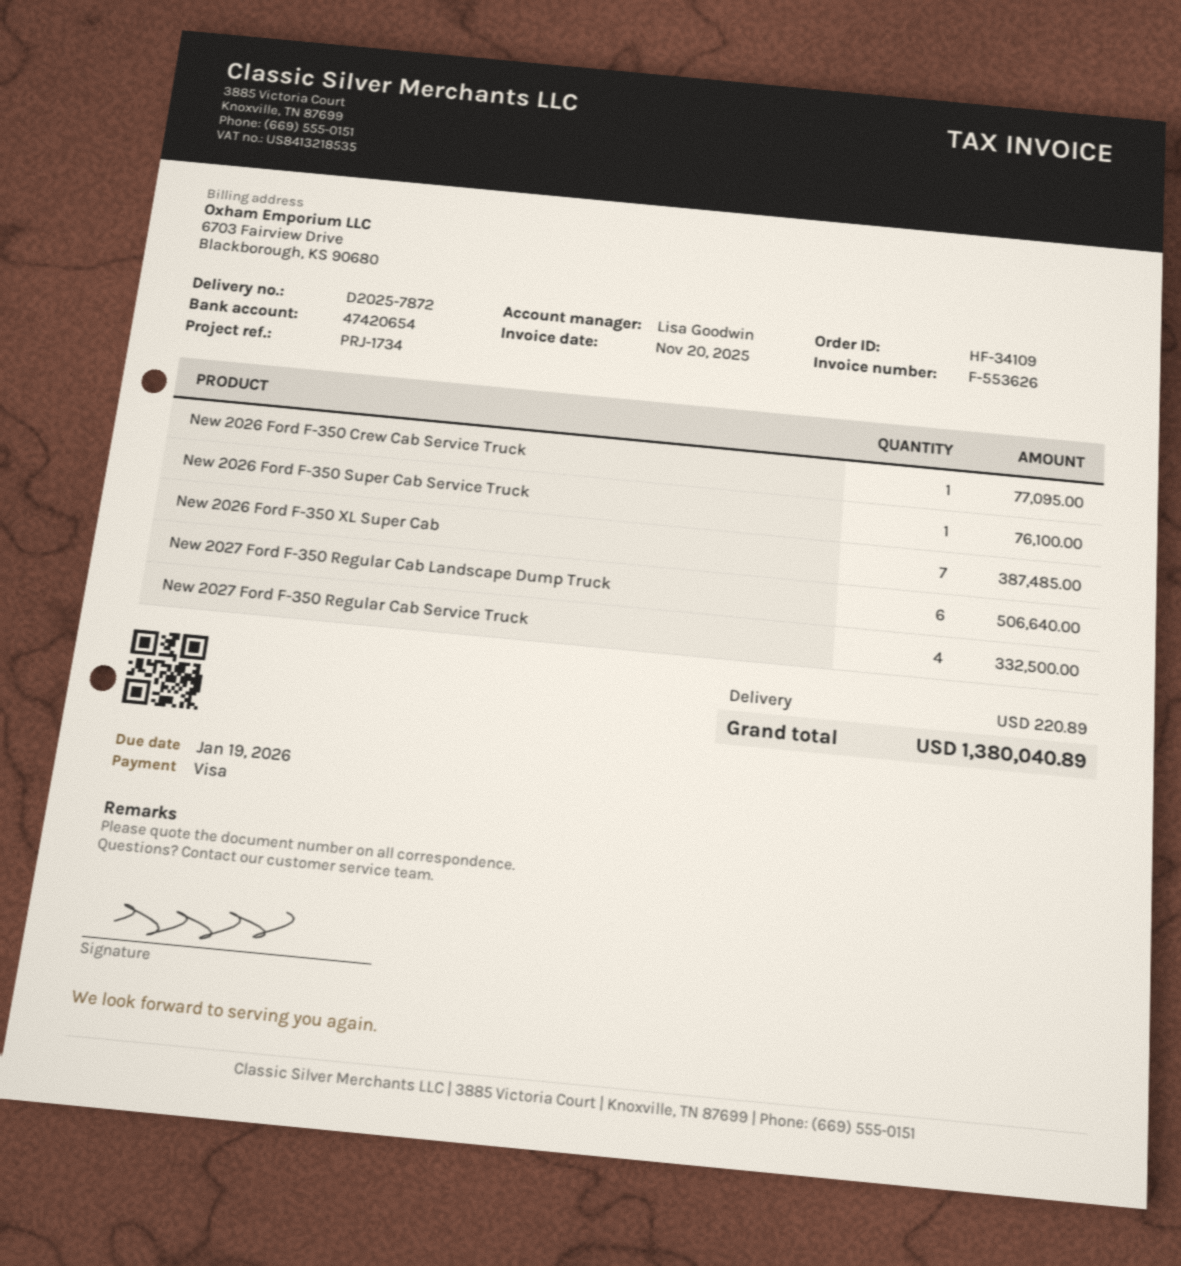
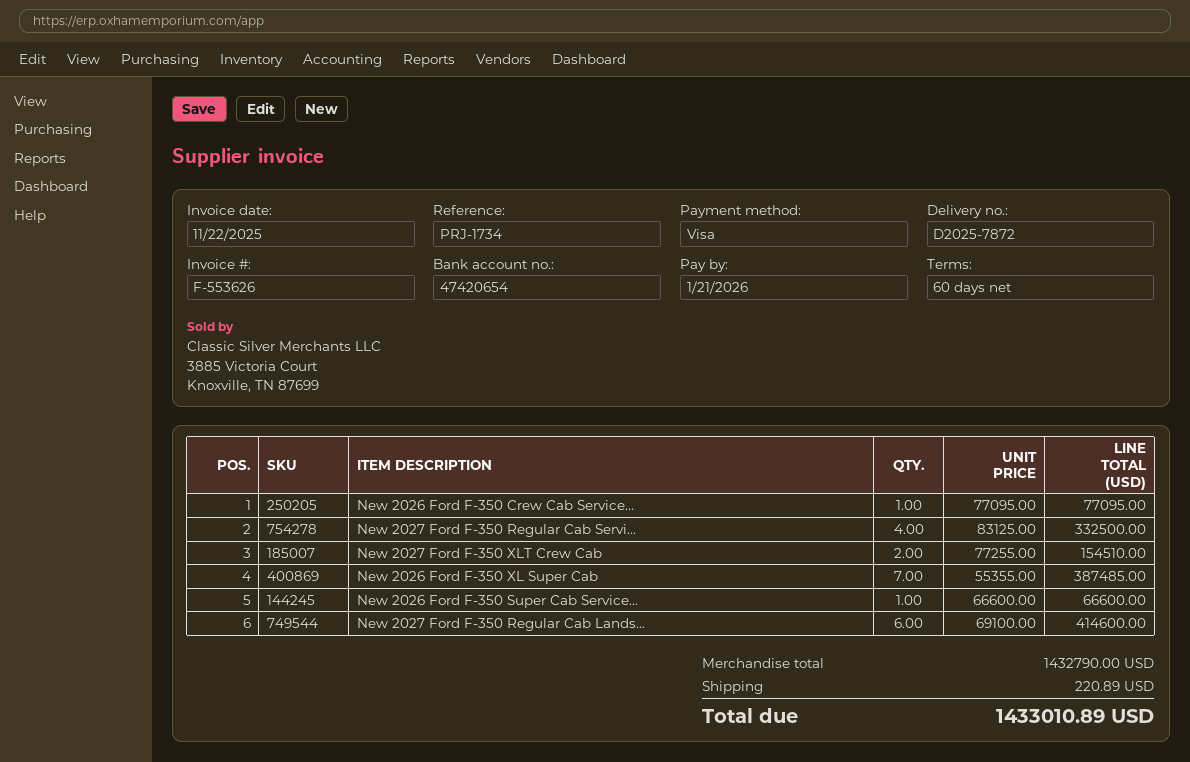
invoice date: 2025-11-20 -> 2025-11-22
due date: 2026-01-19 -> 2026-01-21
New 2026 Ford F-350 Super Cab Service Truck: 1 for 76100.00 -> 1 for 66600.00
New 2027 Ford F-350 Regular Cab Landscape Dump Truck: 6 for 506640.00 -> 6 for 414600.00
New 2027 Ford F-350 XLT Crew Cab: none -> 2 for 154510.00
total: 1380040.89 -> 1433010.89

